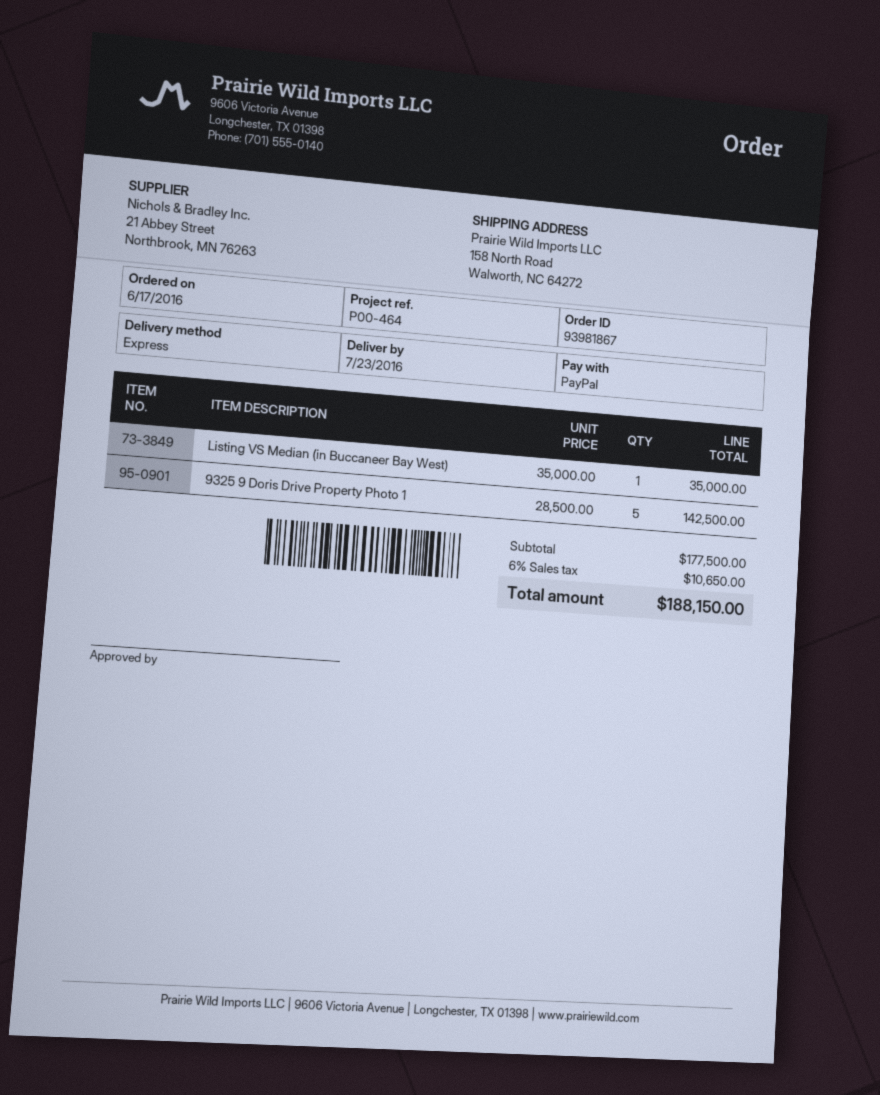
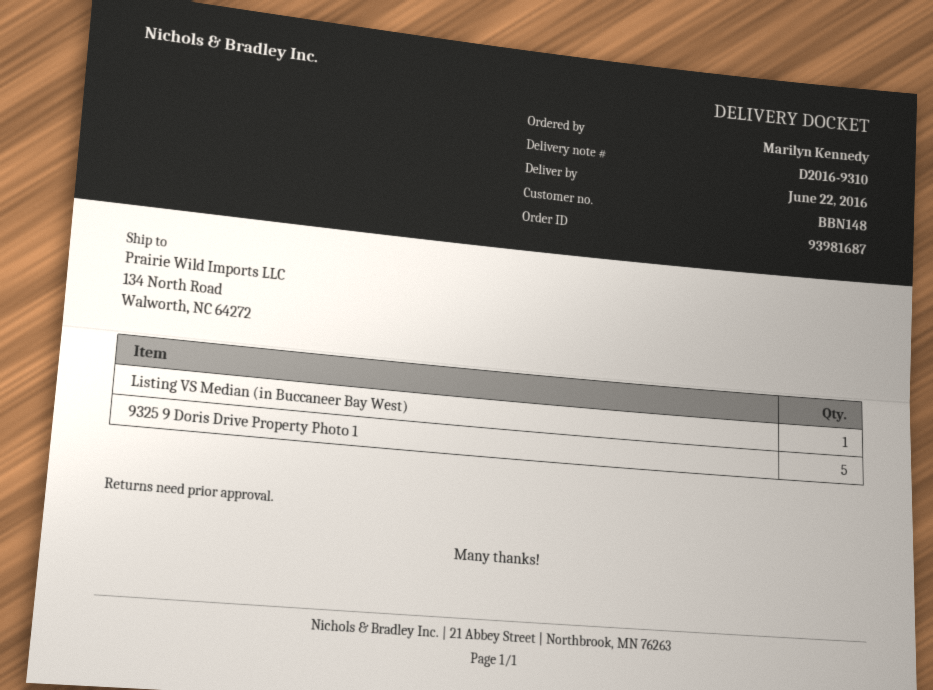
order number: 93981867 -> 93981687
delivery date: 2016-07-23 -> 2016-06-22
ship to: 158 North Road, Walworth, NC 64272 -> 134 North Road, Walworth, NC 64272

